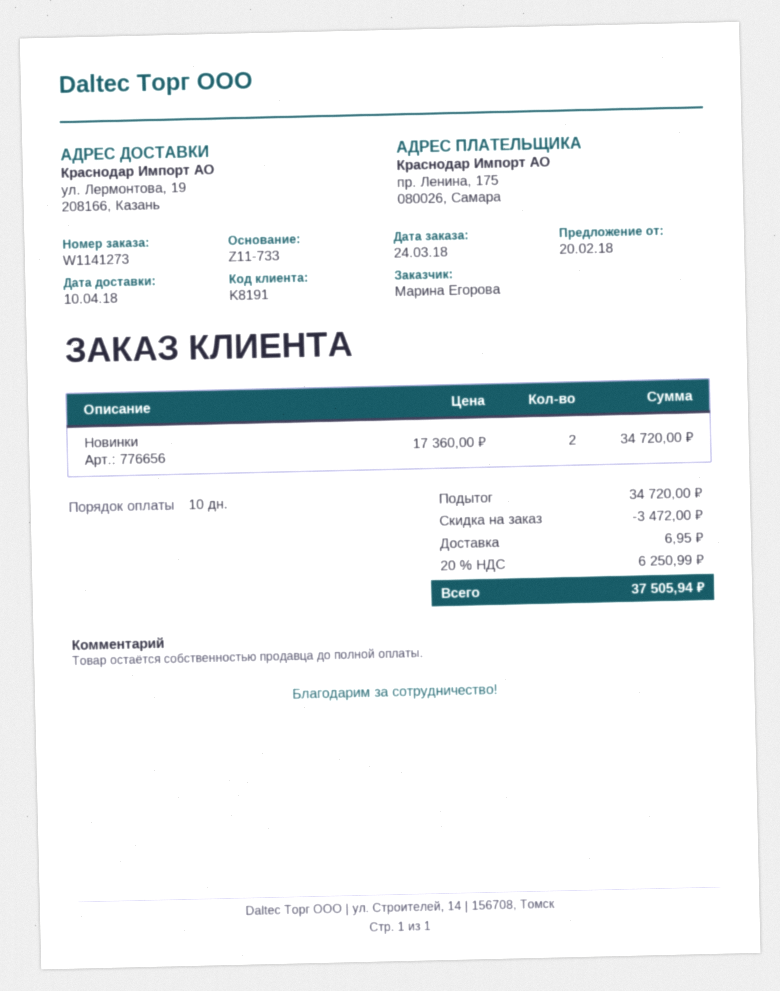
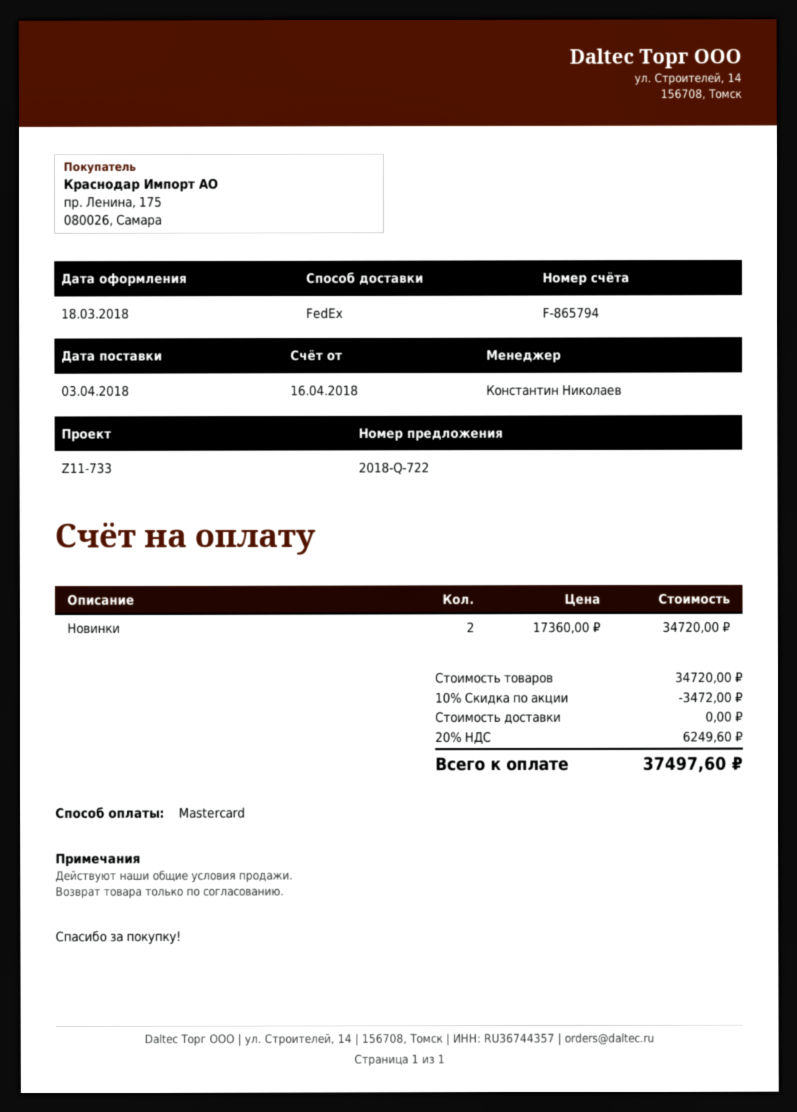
order date: 2018-03-24 -> 2018-03-18
delivery date: 2018-04-10 -> 2018-04-03
shipping: 6.95 -> 0.00
tax: 20% = 6250.99 -> 20% = 6249.60
total: 37505.94 -> 37497.60

